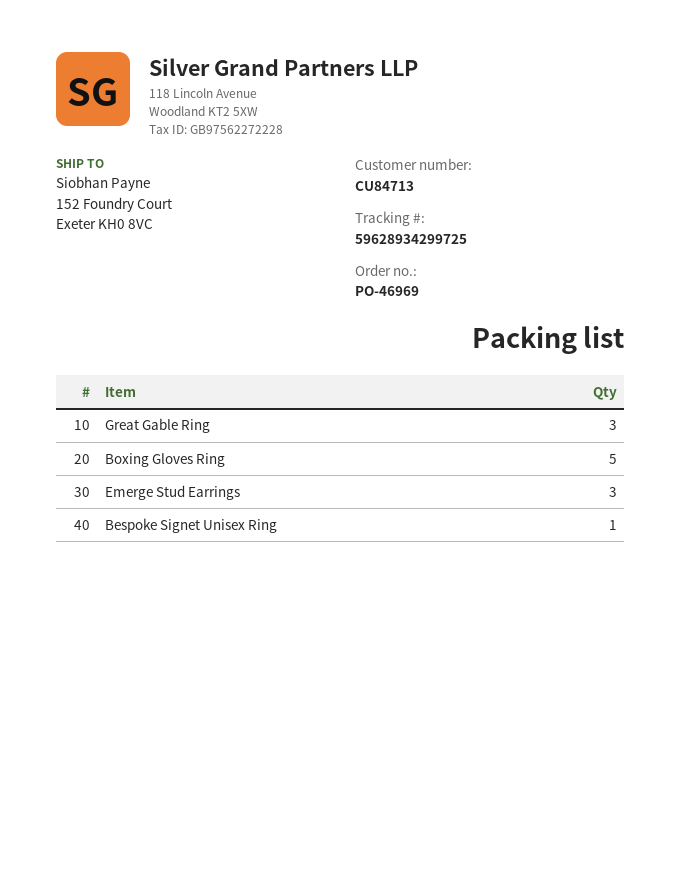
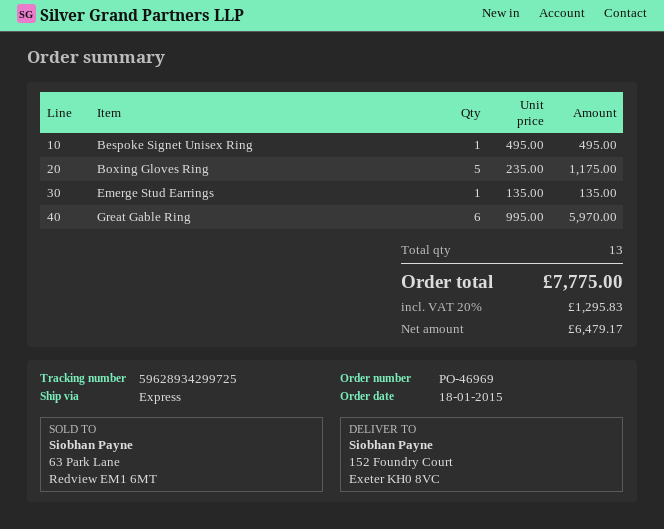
Great Gable Ring: 3 -> 6
Emerge Stud Earrings: 3 -> 1

